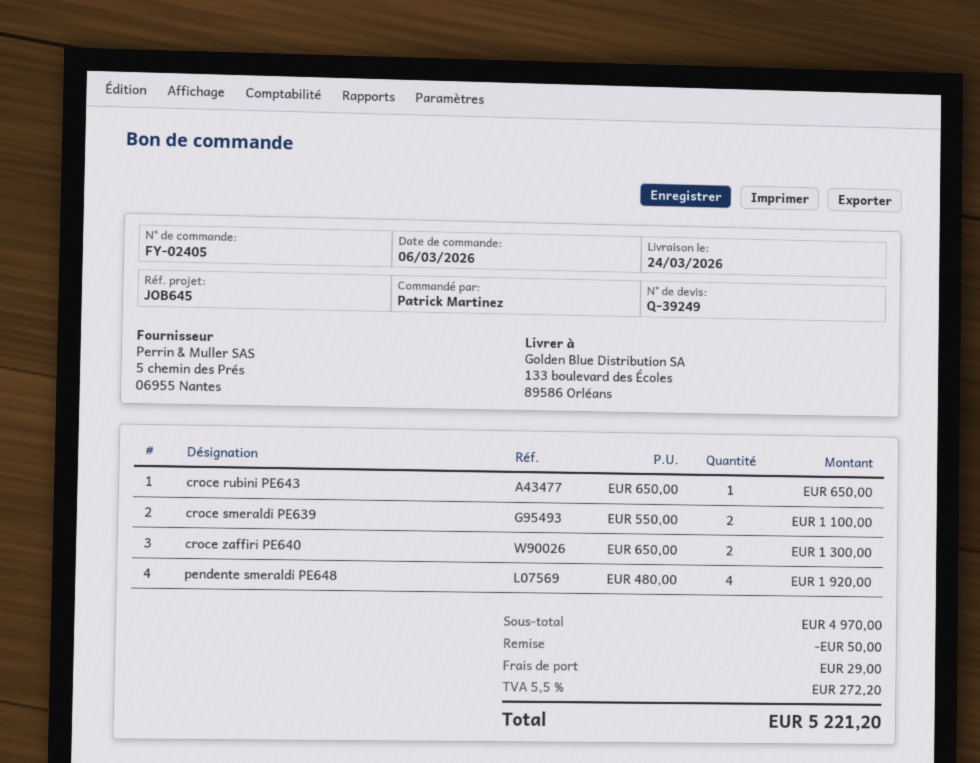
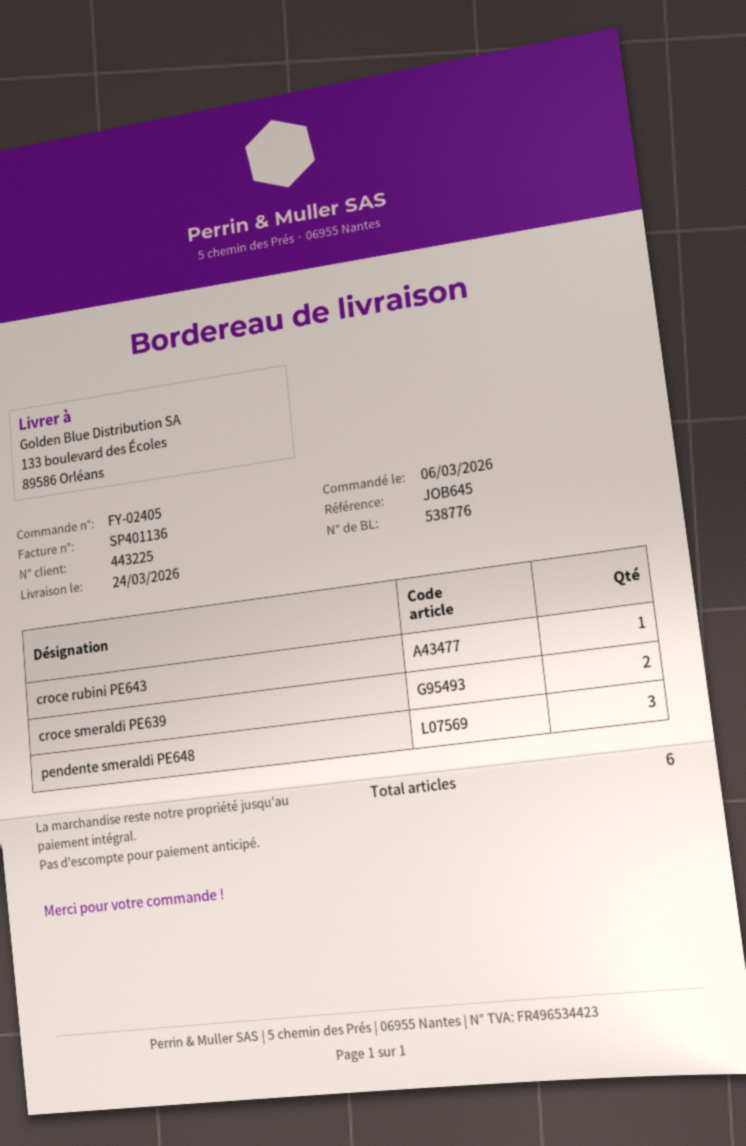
croce zaffiri PE640: 2 -> none
pendente smeraldi PE648: 4 -> 3

